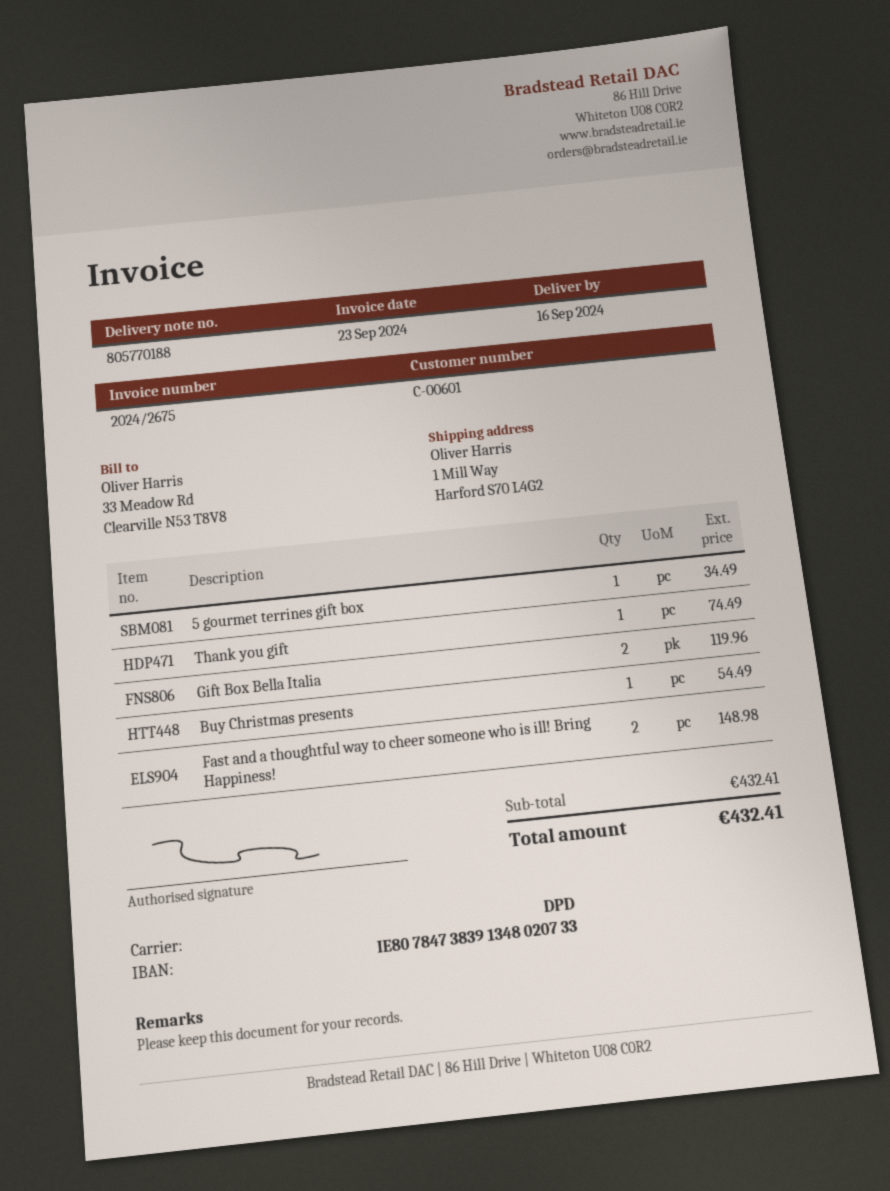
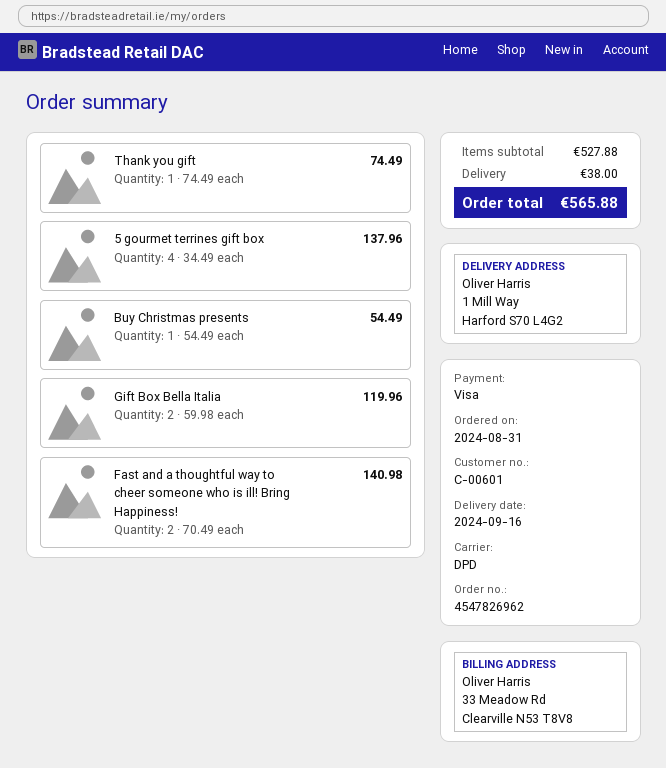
5 gourmet terrines gift box: 1 for 34.49 -> 4 for 137.96
Fast and a thoughtful way to cheer someone who is ill! Bring Happiness!: 2 for 148.98 -> 2 for 140.98
subtotal: 432.41 -> 527.88
shipping: none -> 38.00
total: 432.41 -> 565.88

